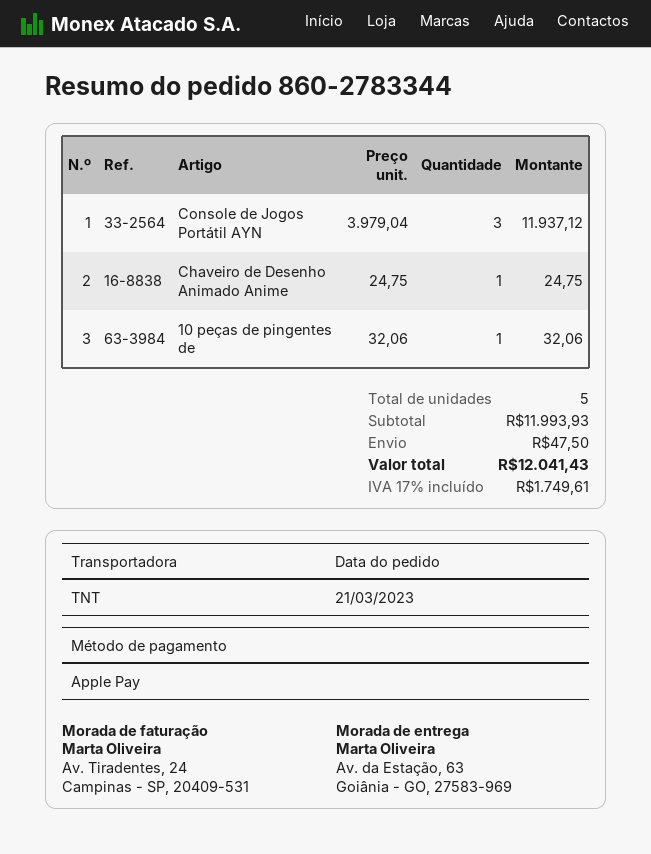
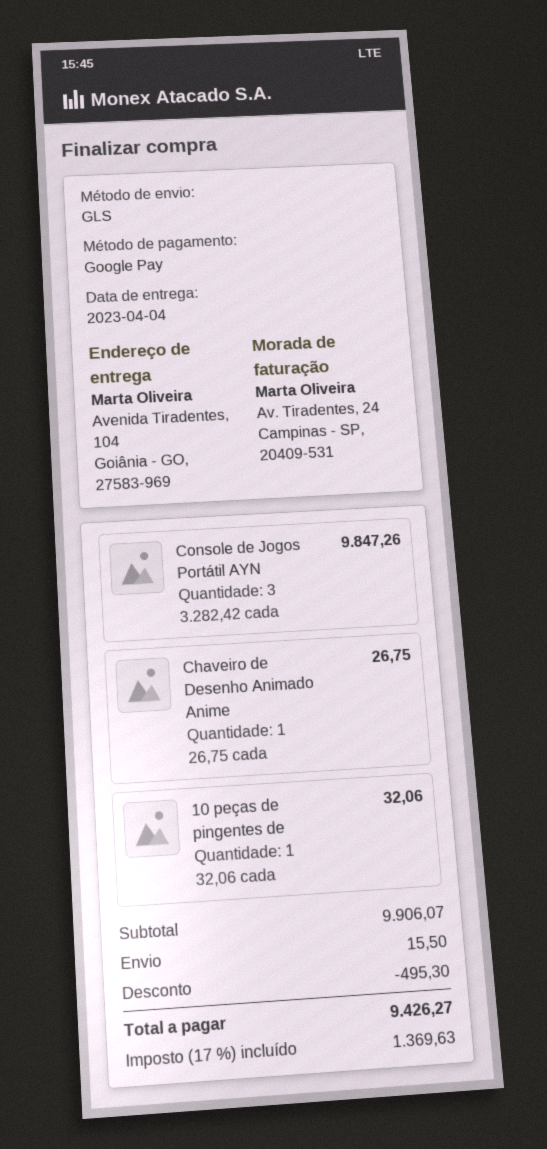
payment method: Apple Pay -> Google Pay
shipping method: TNT -> GLS
ship to: Av. da Estação, 63, Goiânia - GO, 27583-969 -> Avenida Tiradentes, 104, Goiânia - GO, 27583-969
Console de Jogos Portátil AYN: 3 x 3979.04 = 11937.12 -> 3 x 3282.42 = 9847.26
Chaveiro de Desenho Animado Anime: 1 x 24.75 = 24.75 -> 1 x 26.75 = 26.75
subtotal: 11993.93 -> 9906.07
discount: none -> 495.30
shipping: 47.50 -> 15.50
tax: 17% = 1749.61 -> 17% = 1369.63
total: 12041.43 -> 9426.27

